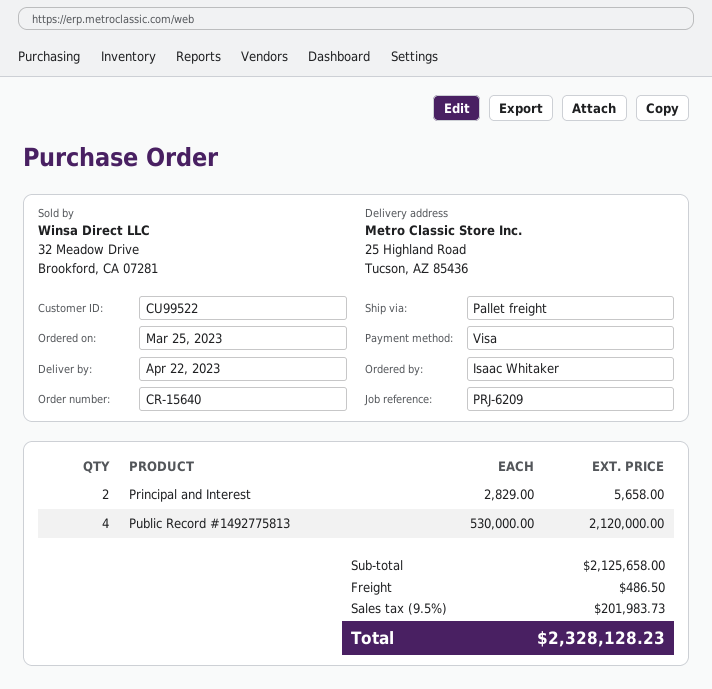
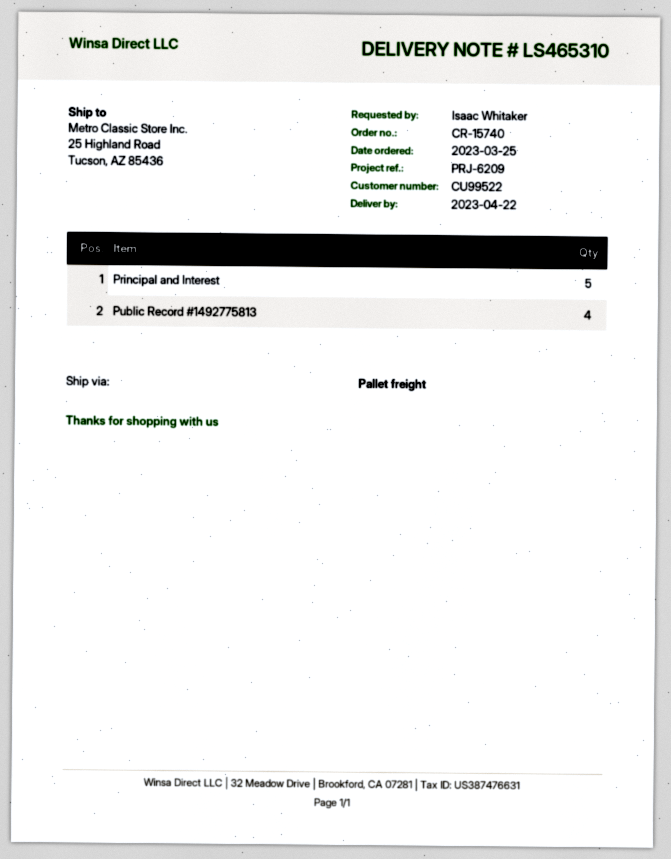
order number: CR-15640 -> CR-15740
Principal and Interest: 2 -> 5

